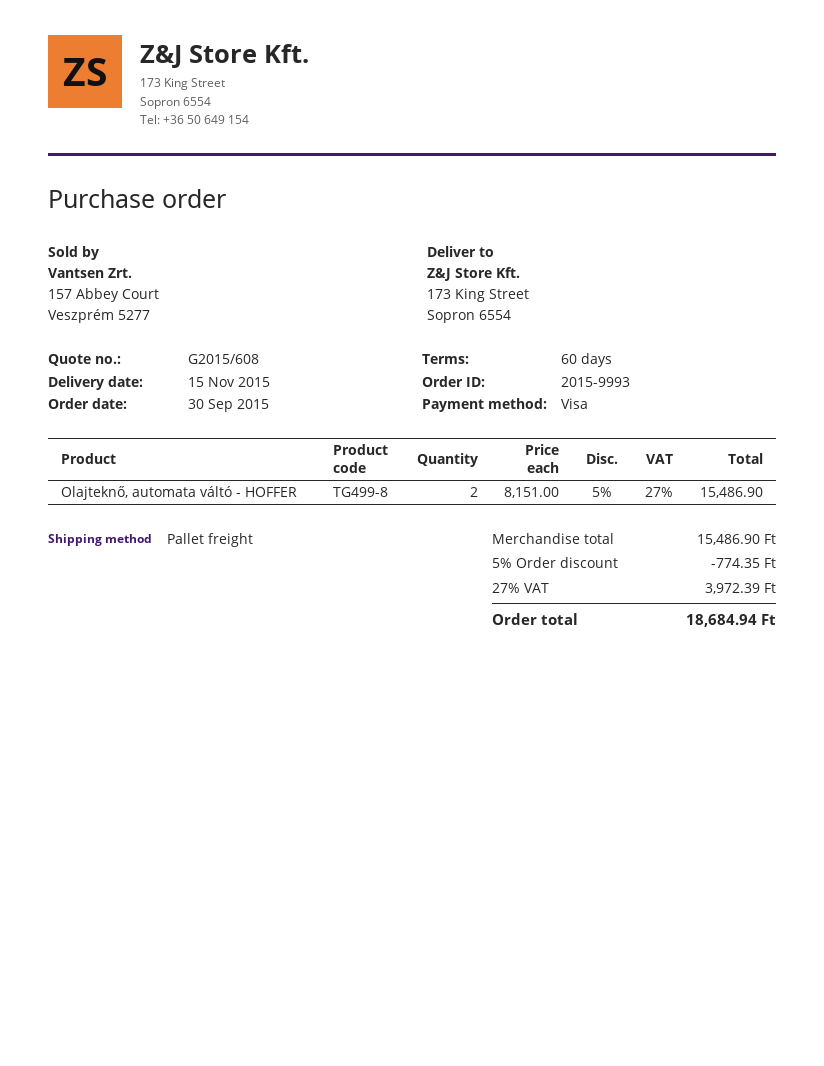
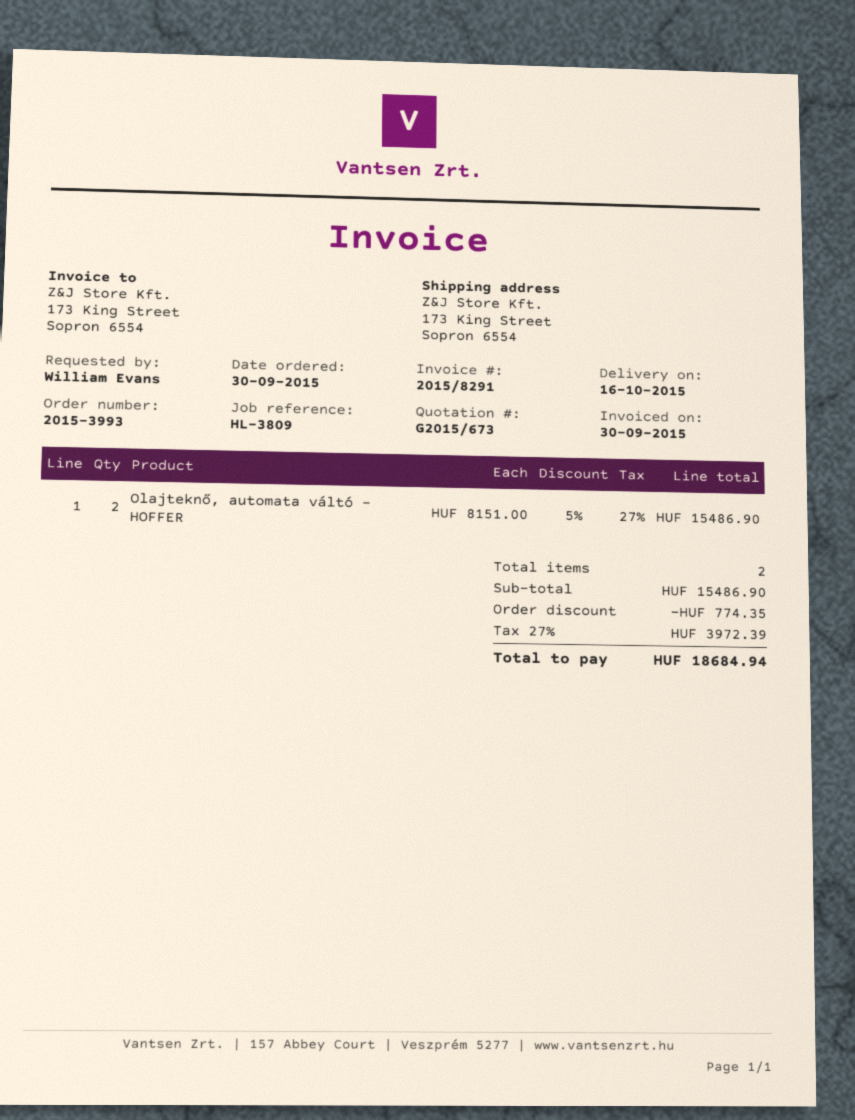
quote number: G2015/608 -> G2015/673
order number: 2015-9993 -> 2015-3993
delivery date: 2015-11-15 -> 2015-10-16

